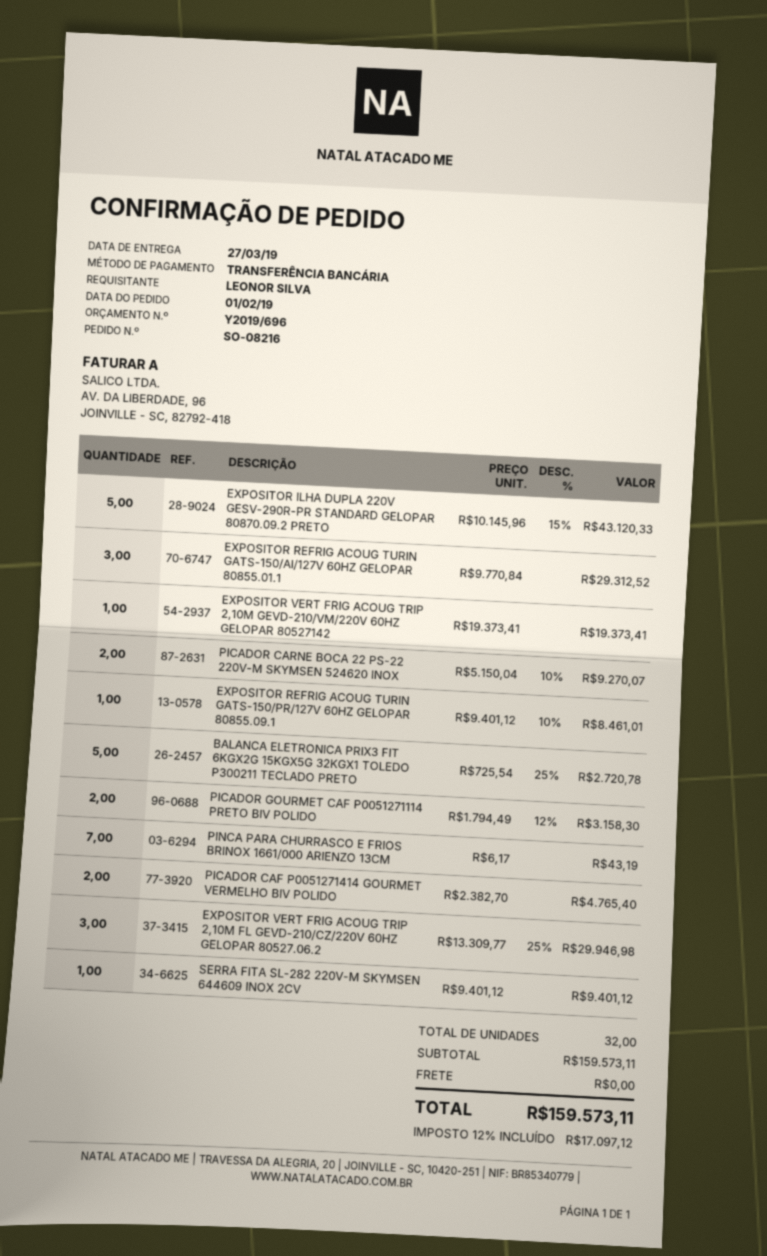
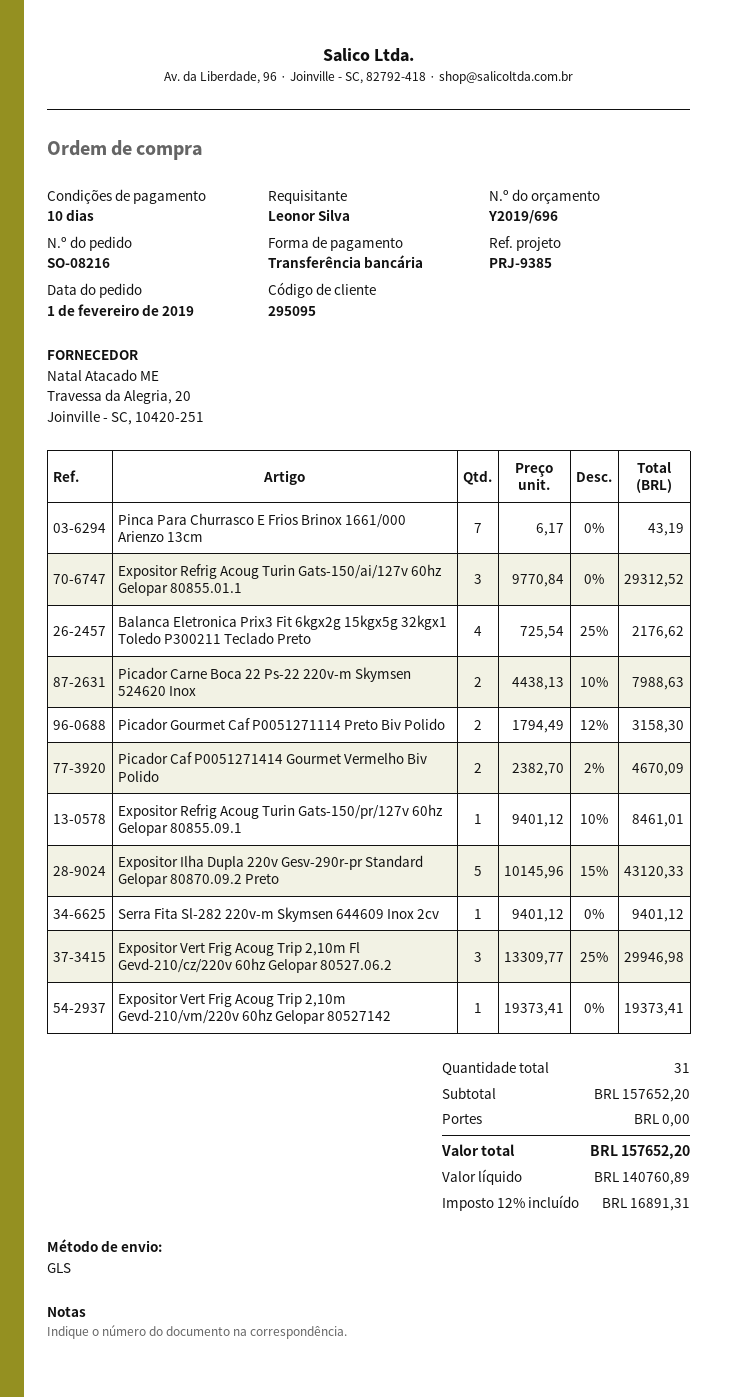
PICADOR CARNE BOCA 22 PS-22 220V-M SKYMSEN 524620 INOX: 2 x 5150.04 - 10% = 9270.07 -> 2 x 4438.13 - 10% = 7988.63
BALANCA ELETRONICA PRIX3 FIT 6KGX2G 15KGX5G 32KGX1 TOLEDO P300211 TECLADO PRETO: 5 x 725.54 - 25% = 2720.78 -> 4 x 725.54 - 25% = 2176.62
PICADOR CAF P0051271414 GOURMET VERMELHO BIV POLIDO: 2 x 2382.70 = 4765.40 -> 2 x 2382.70 - 2% = 4670.09
total quantity: 32 -> 31
subtotal: 159573.11 -> 157652.20
tax: 12% = 17097.12 -> 12% = 16891.31
total: 159573.11 -> 157652.20

